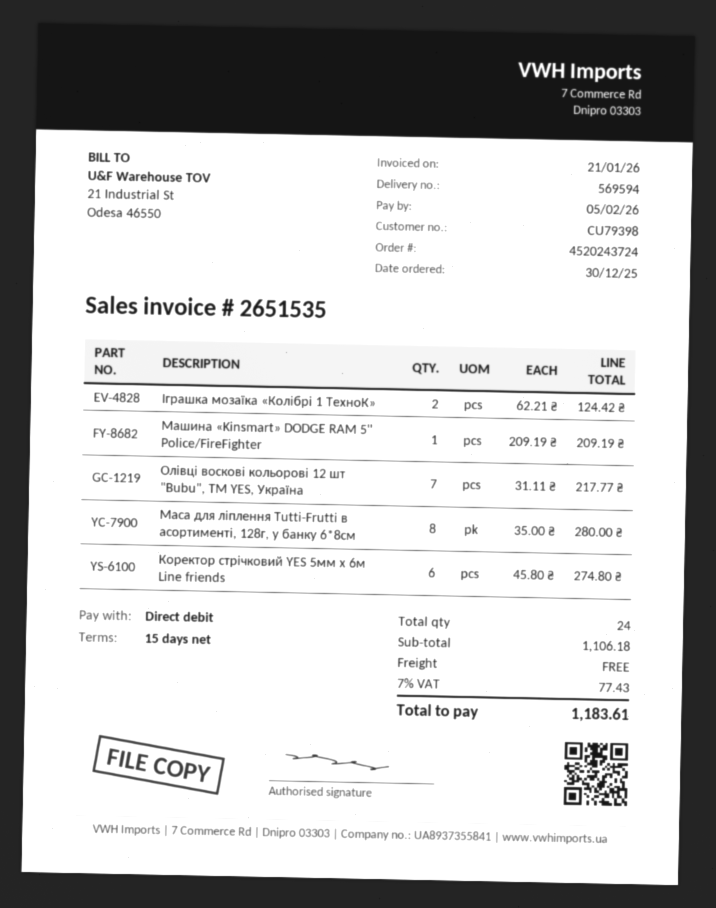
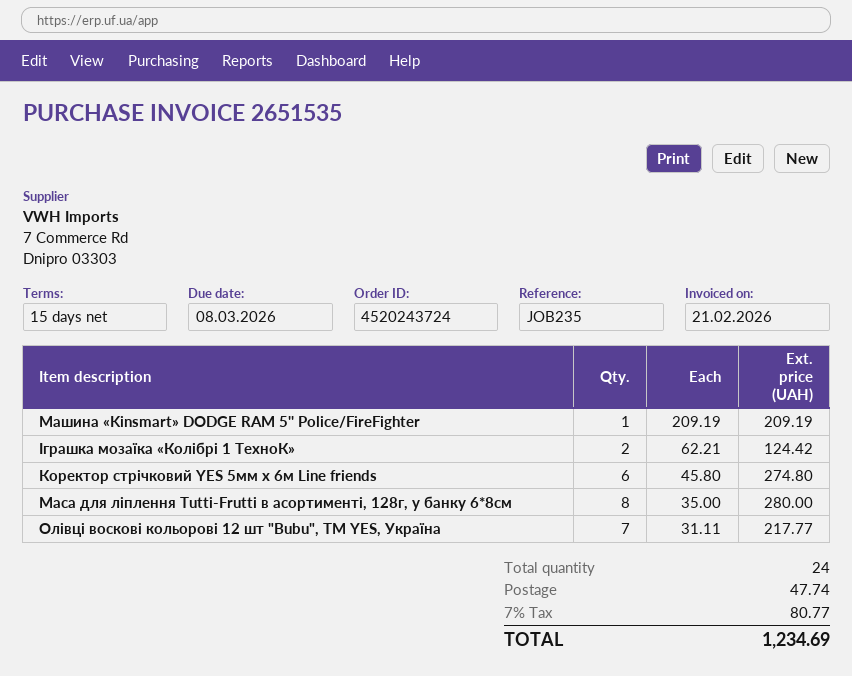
invoice date: 2026-01-21 -> 2026-02-21
due date: 2026-02-05 -> 2026-03-08
shipping: 0.00 -> 47.74
tax: 7% = 77.43 -> 7% = 80.77
total: 1183.61 -> 1234.69

